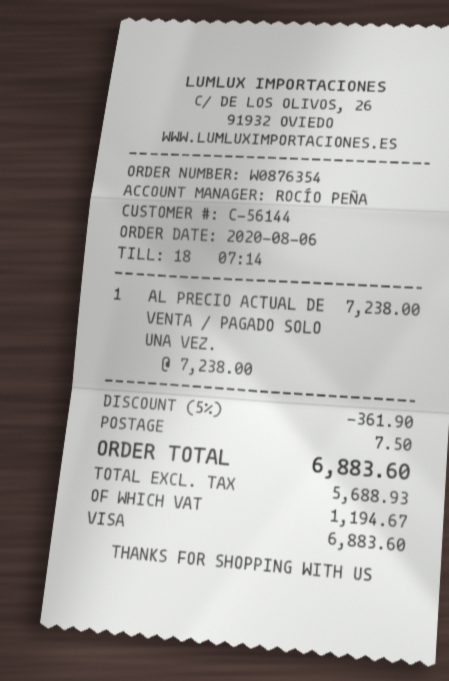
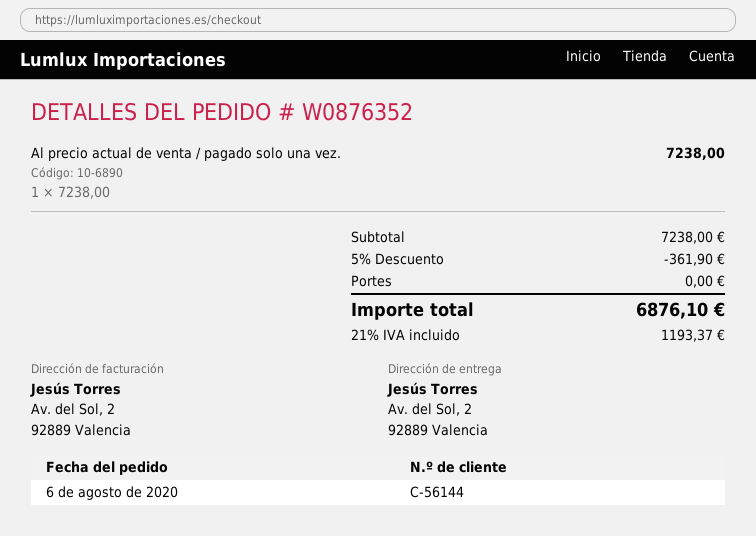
order number: W0876354 -> W0876352
shipping: 7.50 -> 0.00
tax: 1194.67 -> 1193.37
total: 6883.60 -> 6876.10

